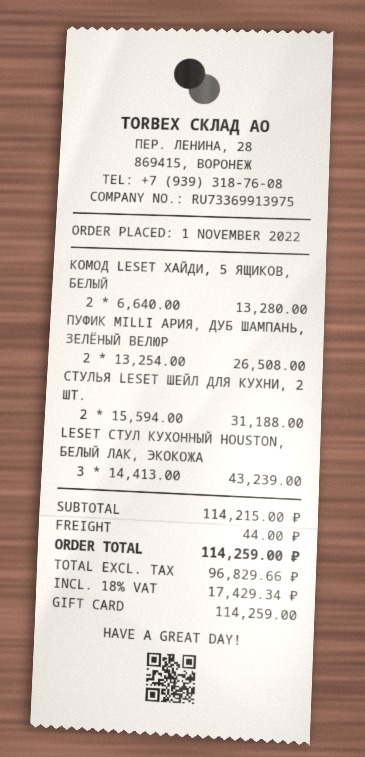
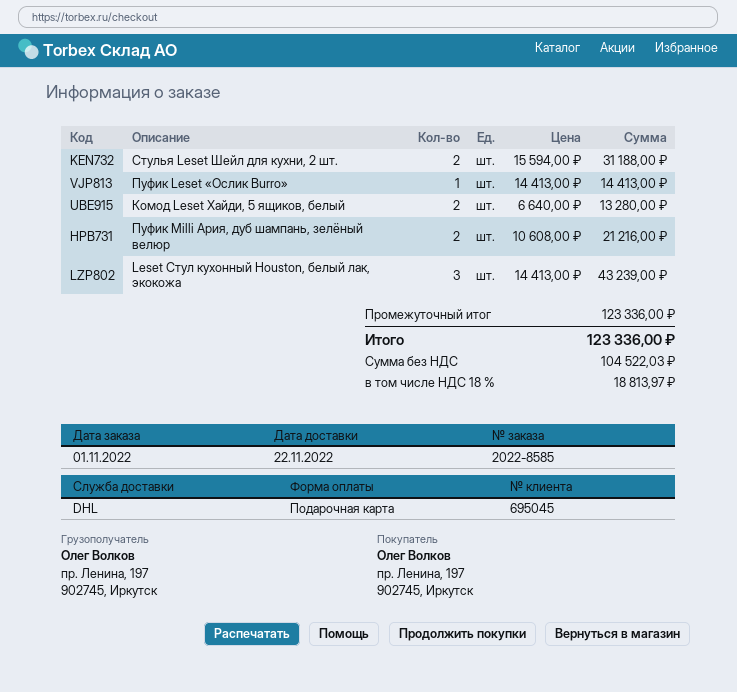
ПУФИК MILLI АРИЯ, ДУБ ШАМПАНЬ, ЗЕЛЁНЫЙ ВЕЛЮР: 2 x 13254.00 = 26508.00 -> 2 x 10608.00 = 21216.00
Пуфик Leset «Ослик Burro»: none -> 1 x 14413.00 = 14413.00
subtotal: 114215.00 -> 123336.00
shipping: 44.00 -> none
net: 96829.66 -> 104522.03
tax: 18% = 17429.34 -> 18% = 18813.97
total: 114259.00 -> 123336.00

